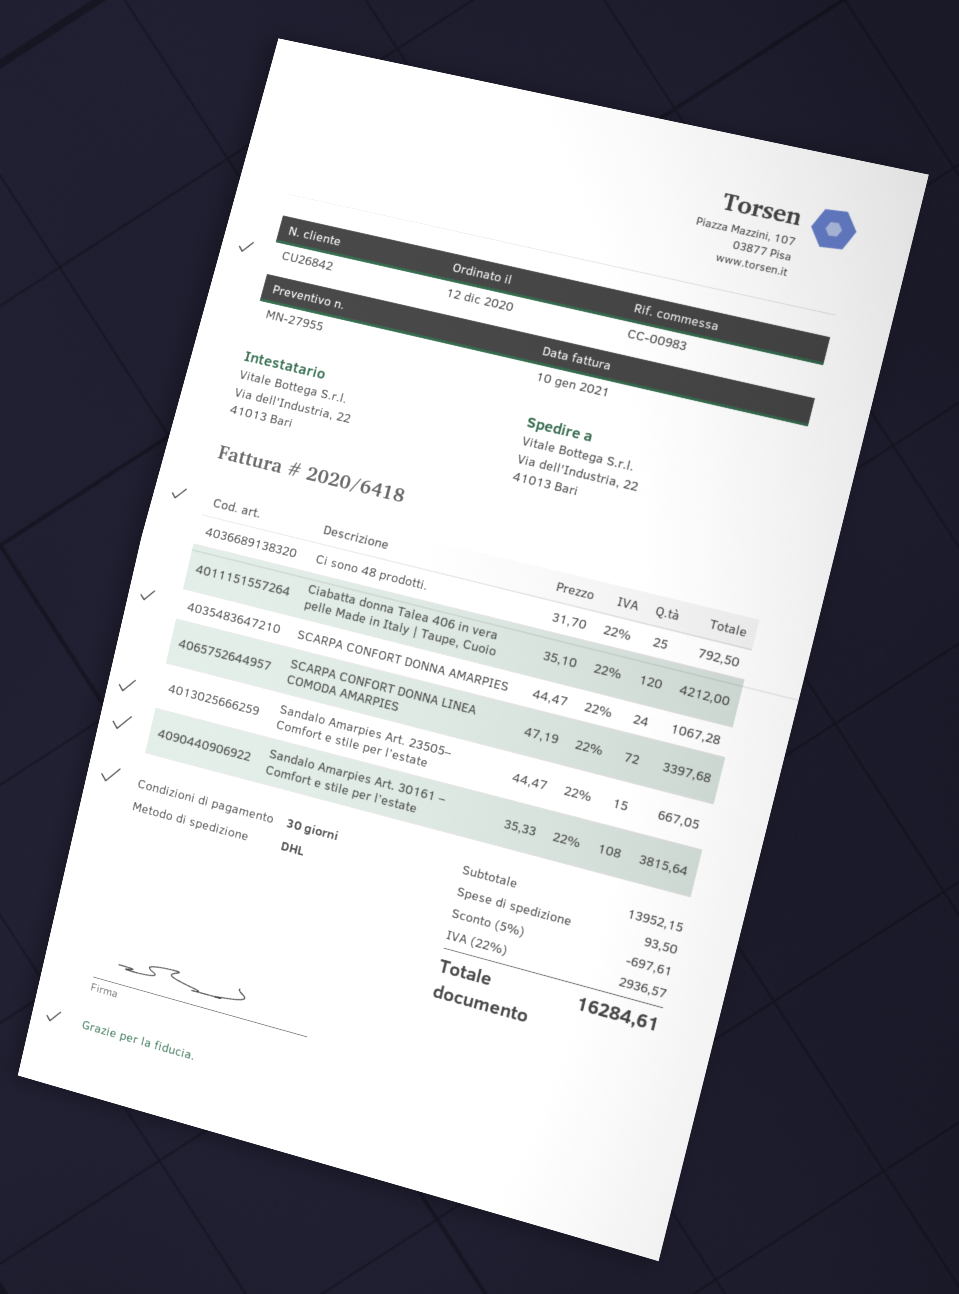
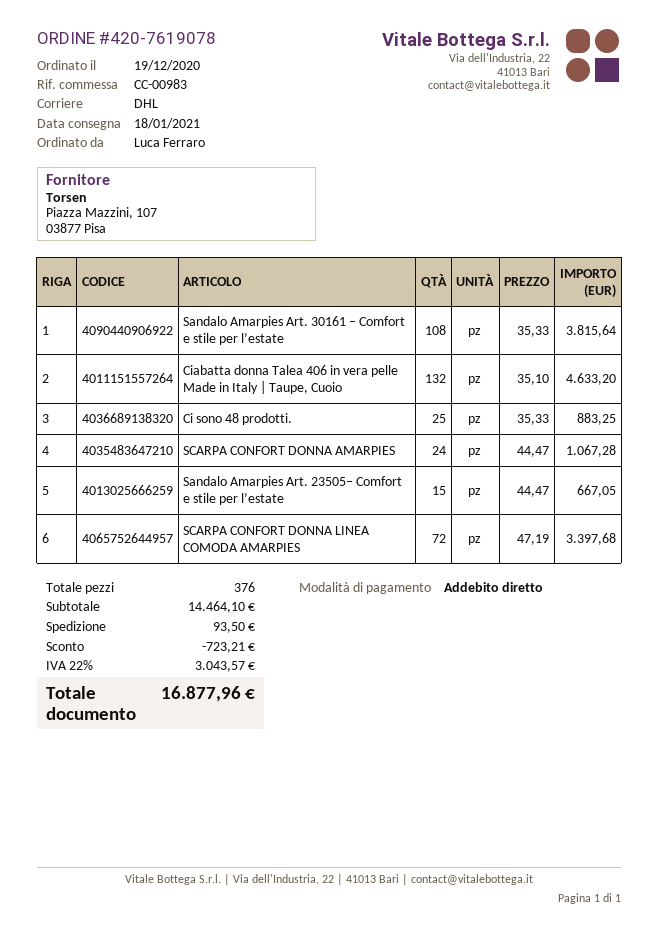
order date: 2020-12-12 -> 2020-12-19
Ci sono 48 prodotti.: 25 x 31.70 = 792.50 -> 25 x 35.33 = 883.25
Ciabatta donna Talea 406 in vera pelle Made in Italy | Taupe, Cuoio: 120 x 35.10 = 4212.00 -> 132 x 35.10 = 4633.20
subtotal: 13952.15 -> 14464.10
discount: 697.61 -> 723.21
tax: 22% = 2936.57 -> 22% = 3043.57
total: 16284.61 -> 16877.96

